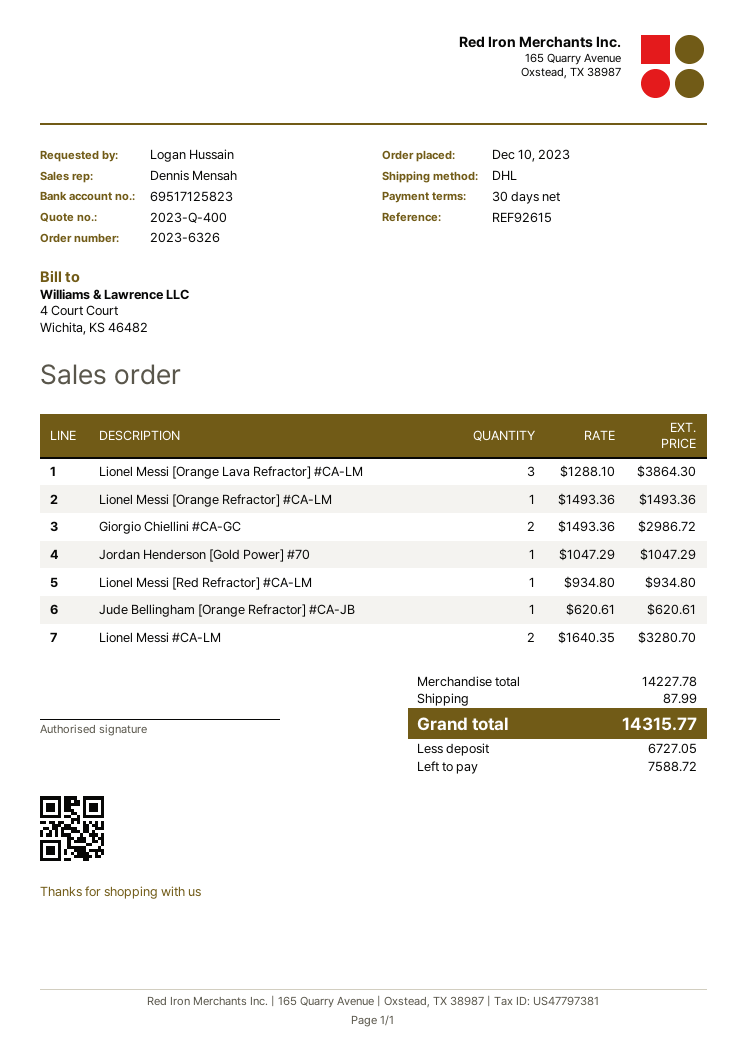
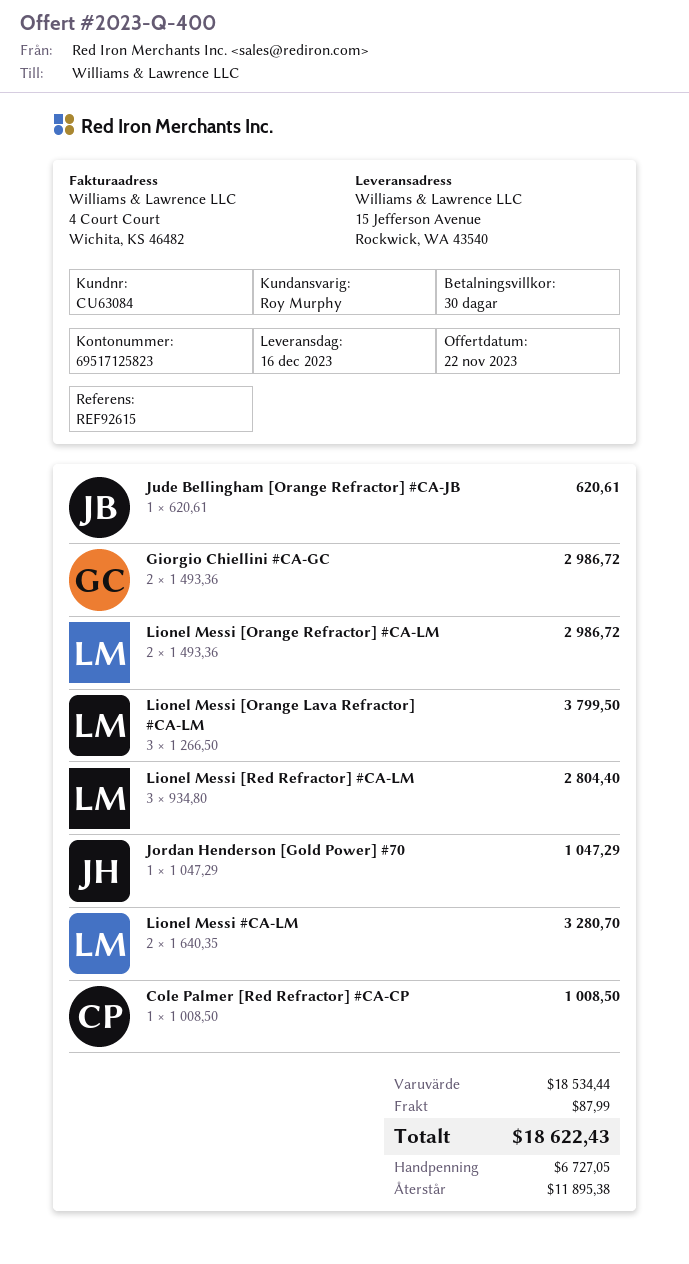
sales rep: Dennis Mensah -> Roy Murphy
Lionel Messi [Orange Lava Refractor] #CA-LM: 3 x 1288.10 = 3864.30 -> 3 x 1266.50 = 3799.50
Lionel Messi [Orange Refractor] #CA-LM: 1 x 1493.36 = 1493.36 -> 2 x 1493.36 = 2986.72
Lionel Messi [Red Refractor] #CA-LM: 1 x 934.80 = 934.80 -> 3 x 934.80 = 2804.40
Cole Palmer [Red Refractor] #CA-CP: none -> 1 x 1008.50 = 1008.50
subtotal: 14227.78 -> 18534.44
total: 14315.77 -> 18622.43
balance: 7588.72 -> 11895.38

